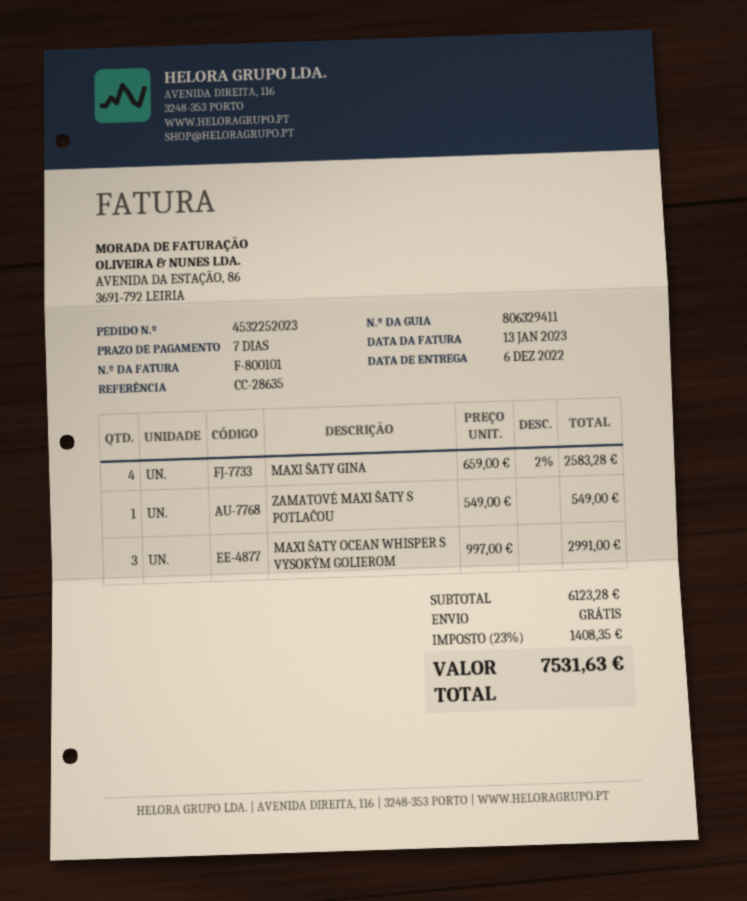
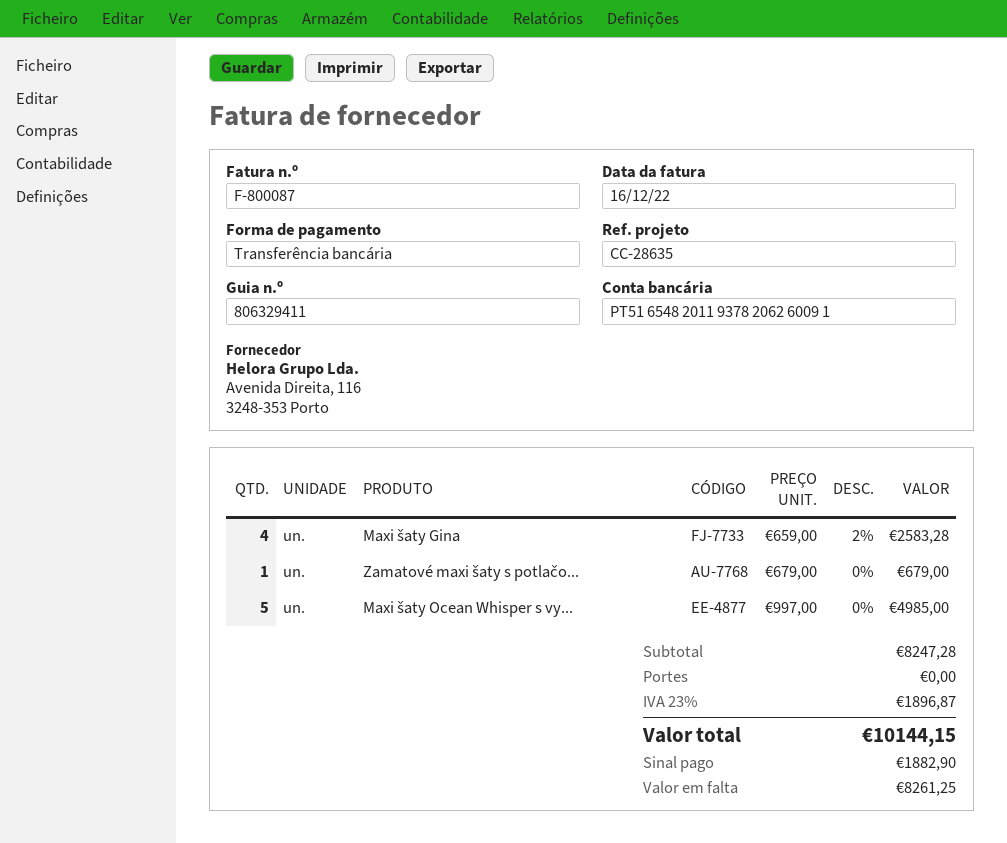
invoice number: F-800101 -> F-800087
invoice date: 2023-01-13 -> 2022-12-16
ZAMATOVÉ MAXI ŠATY S POTLAČOU: 1 x 549.00 = 549.00 -> 1 x 679.00 = 679.00
MAXI ŠATY OCEAN WHISPER S VYSOKÝM GOLIEROM: 3 x 997.00 = 2991.00 -> 5 x 997.00 = 4985.00
subtotal: 6123.28 -> 8247.28
tax: 23% = 1408.35 -> 23% = 1896.87
total: 7531.63 -> 10144.15

